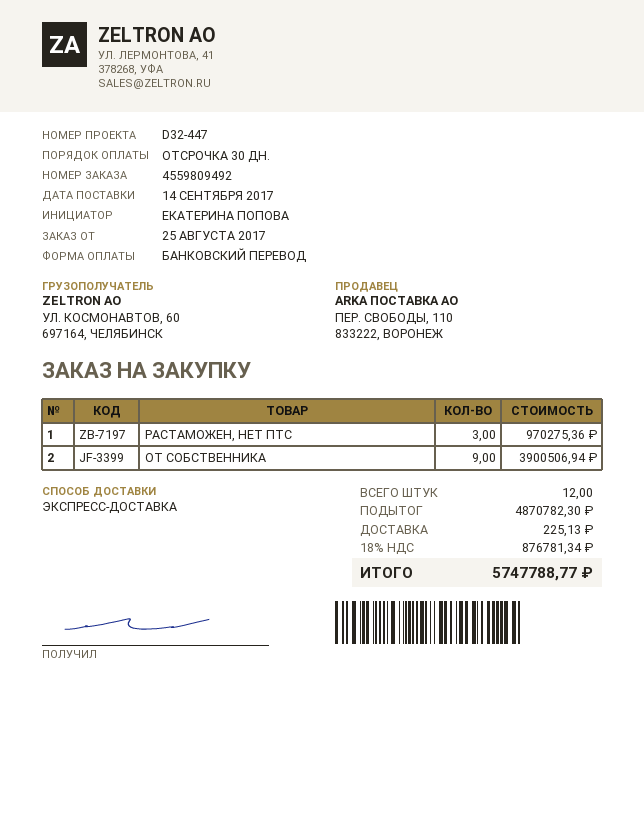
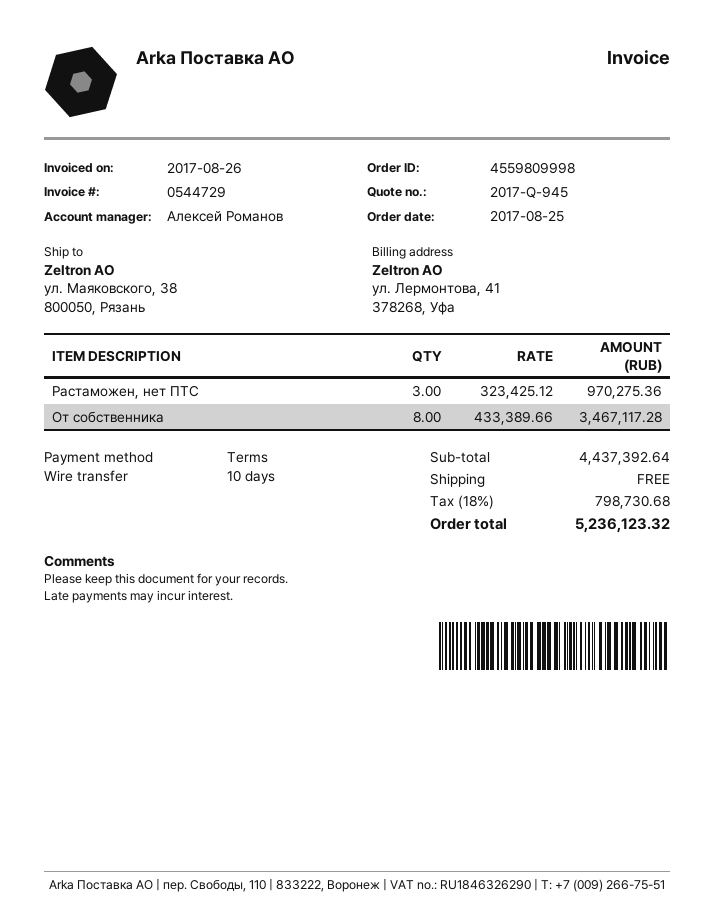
order number: 4559809492 -> 4559809998
payment terms: 30 days -> 10 days
ship to: УЛ. КОСМОНАВТОВ, 60, 697164, ЧЕЛЯБИНСК -> ул. Маяковского, 38, 800050, Рязань
ОТ СОБСТВЕННИКА: 9 for 3900506.94 -> 8 for 3467117.28
subtotal: 4870782.30 -> 4437392.64
shipping: 225.13 -> 0.00
tax: 18% = 876781.34 -> 18% = 798730.68
total: 5747788.77 -> 5236123.32

